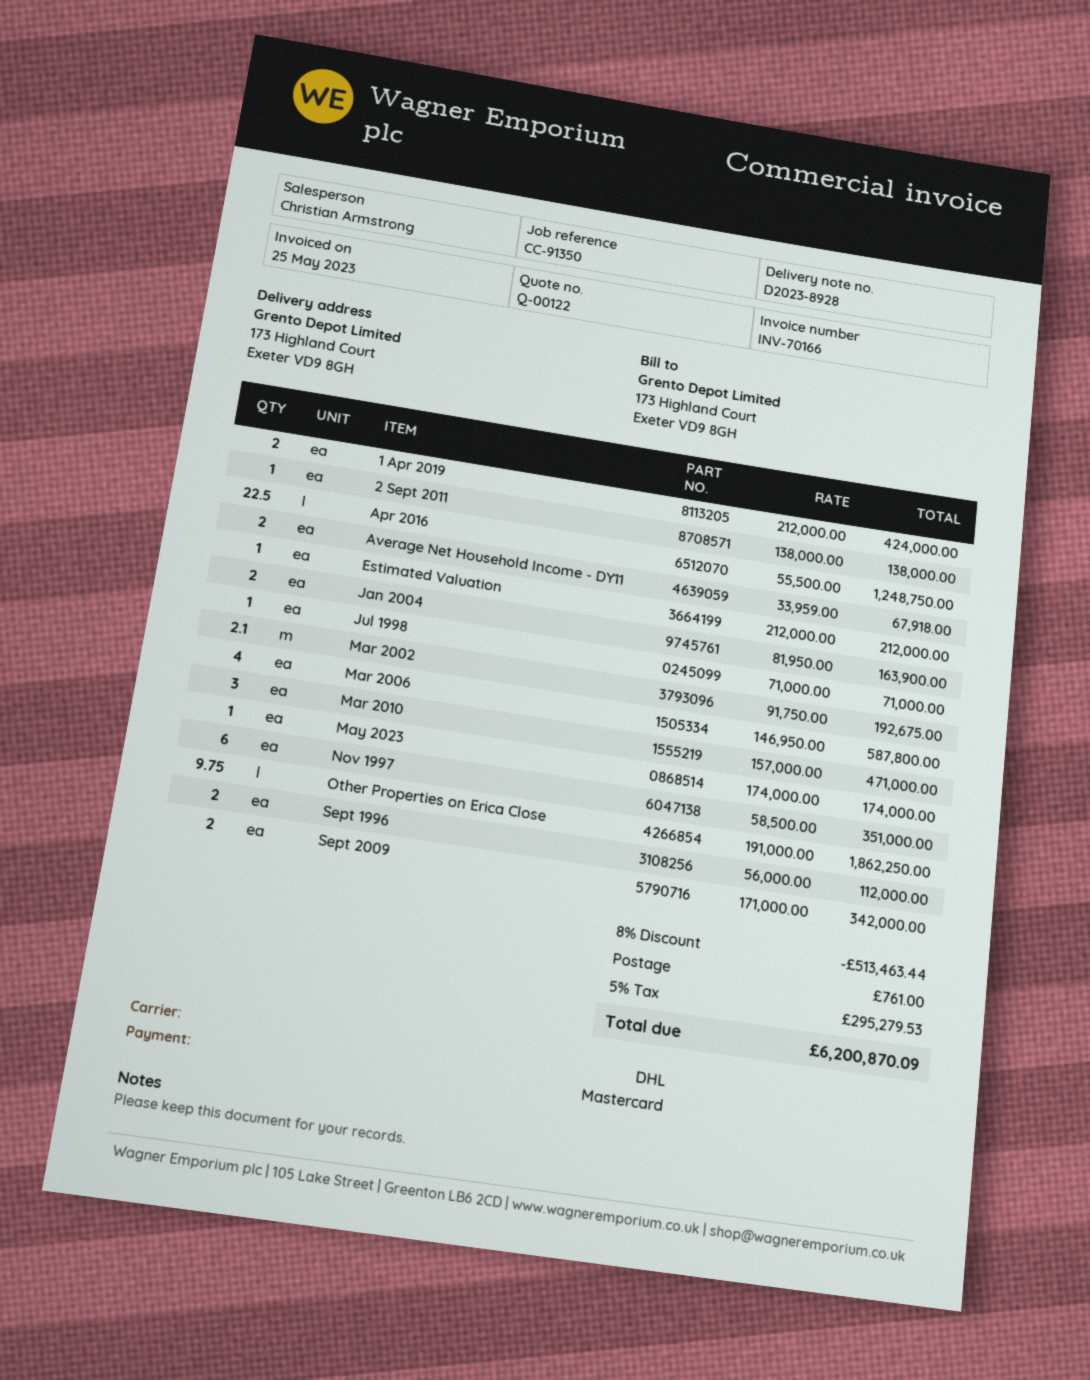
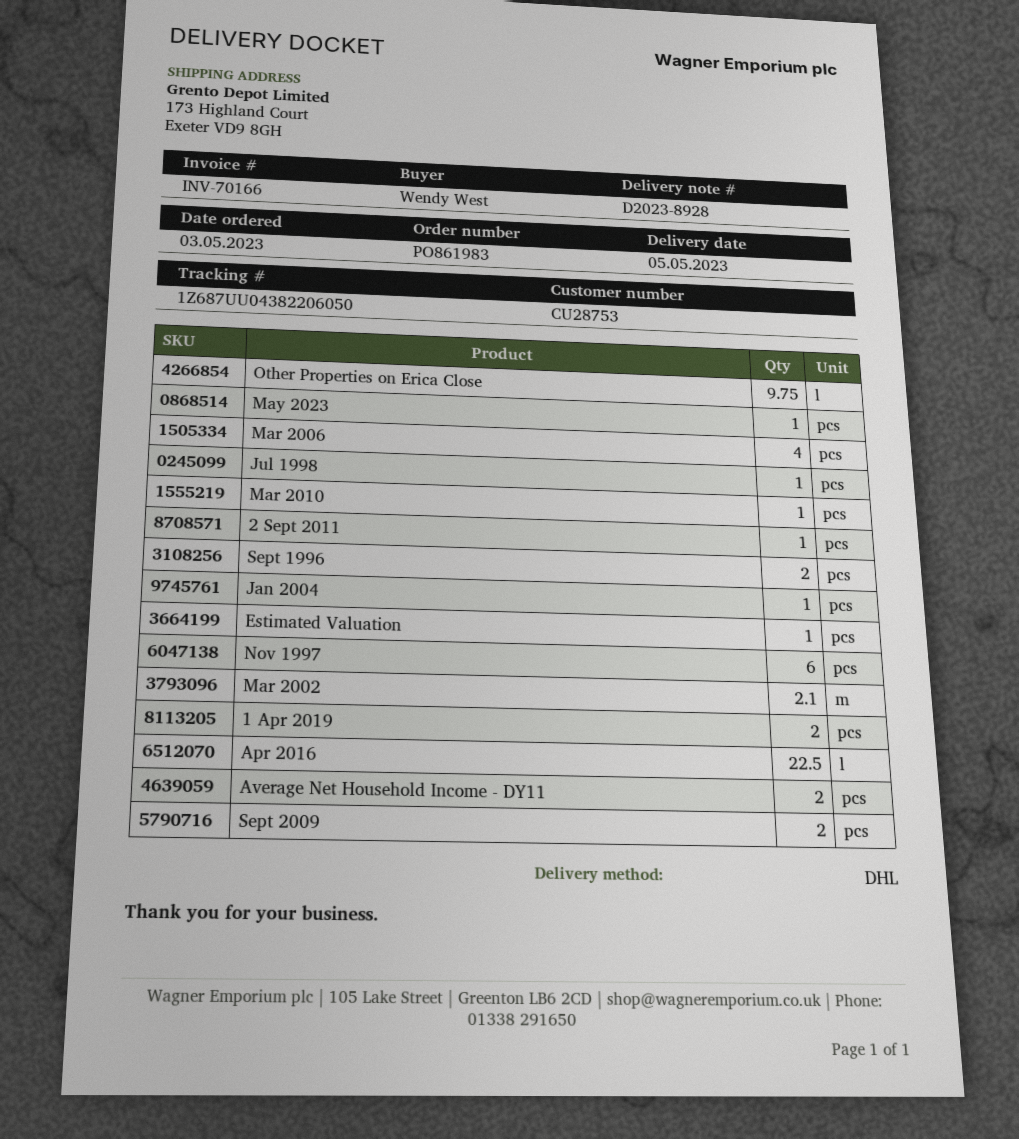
Jan 2004: 2 -> 1
Mar 2010: 3 -> 1

